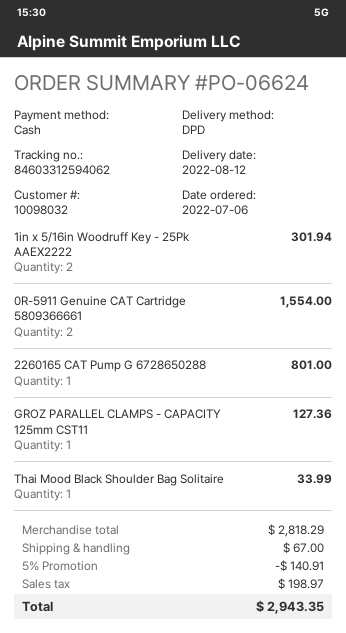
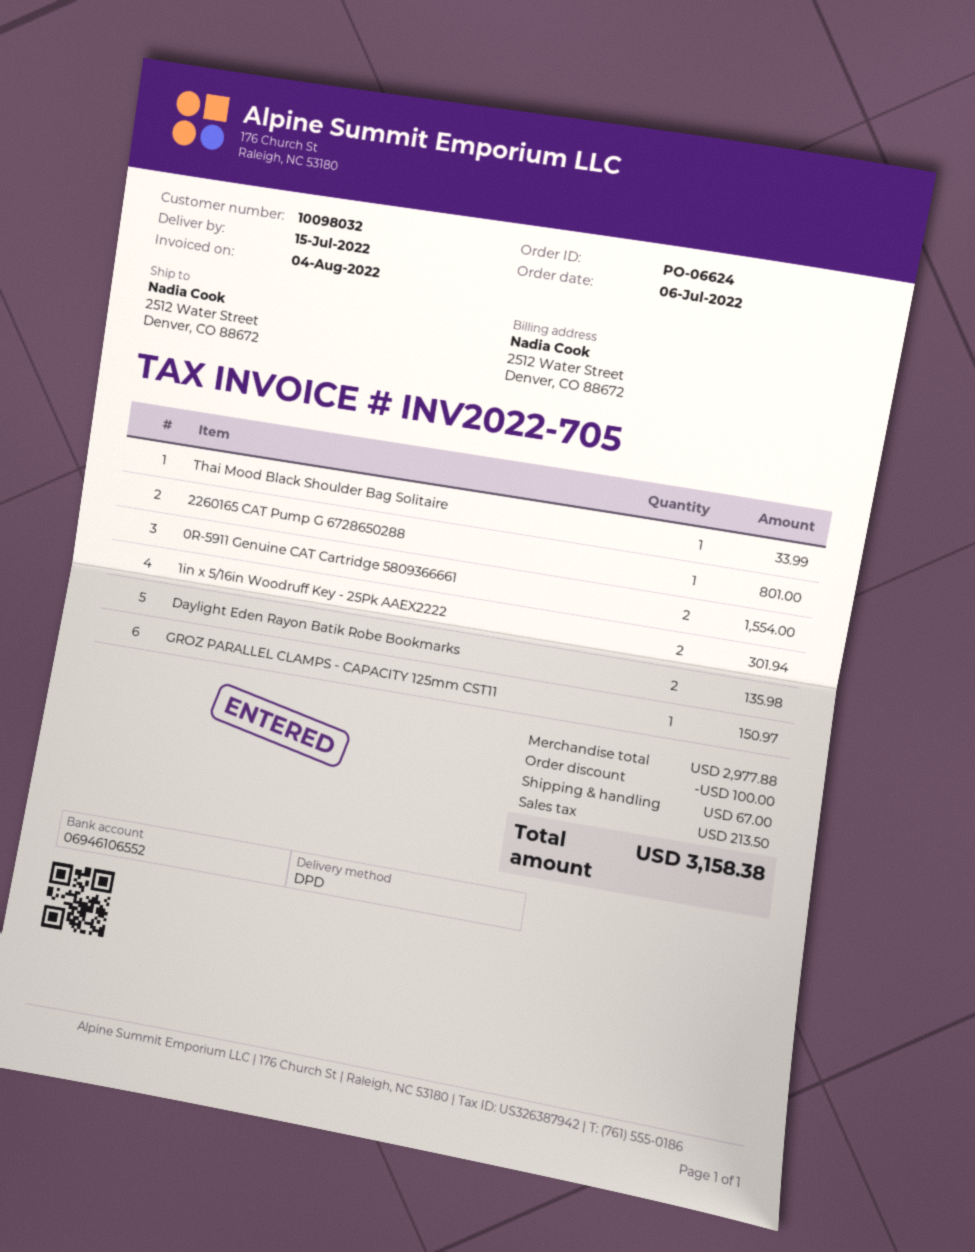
delivery date: 2022-08-12 -> 2022-07-15
GROZ PARALLEL CLAMPS - CAPACITY 125mm CST11: 1 for 127.36 -> 1 for 150.97
Daylight Eden Rayon Batik Robe Bookmarks: none -> 2 for 135.98
subtotal: 2818.29 -> 2977.88
discount: 140.91 -> 100.00
tax: 198.97 -> 213.50
total: 2943.35 -> 3158.38

